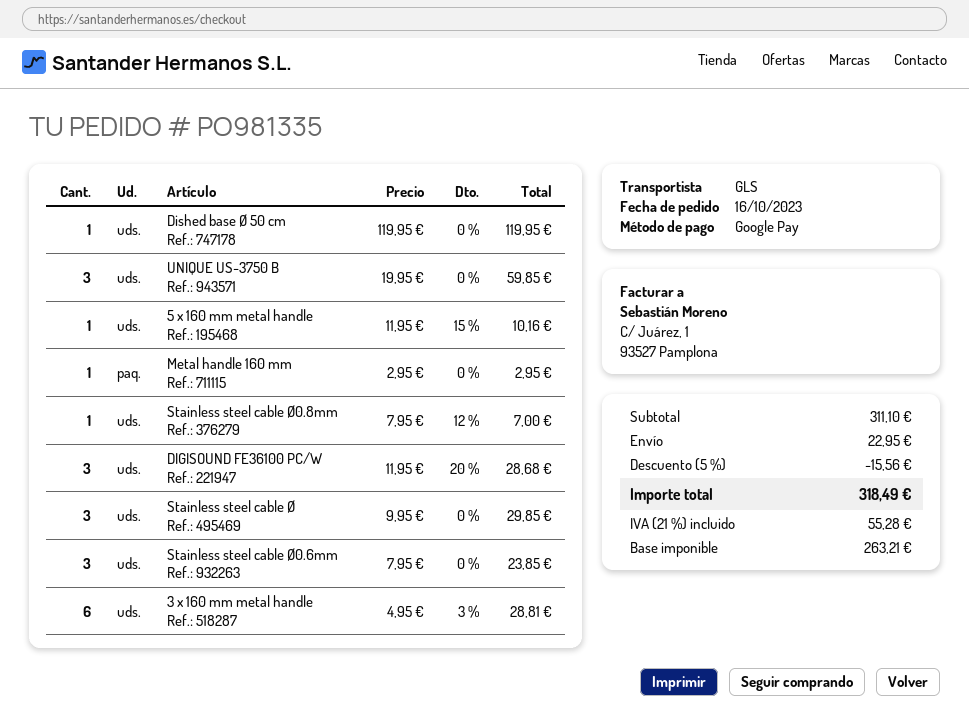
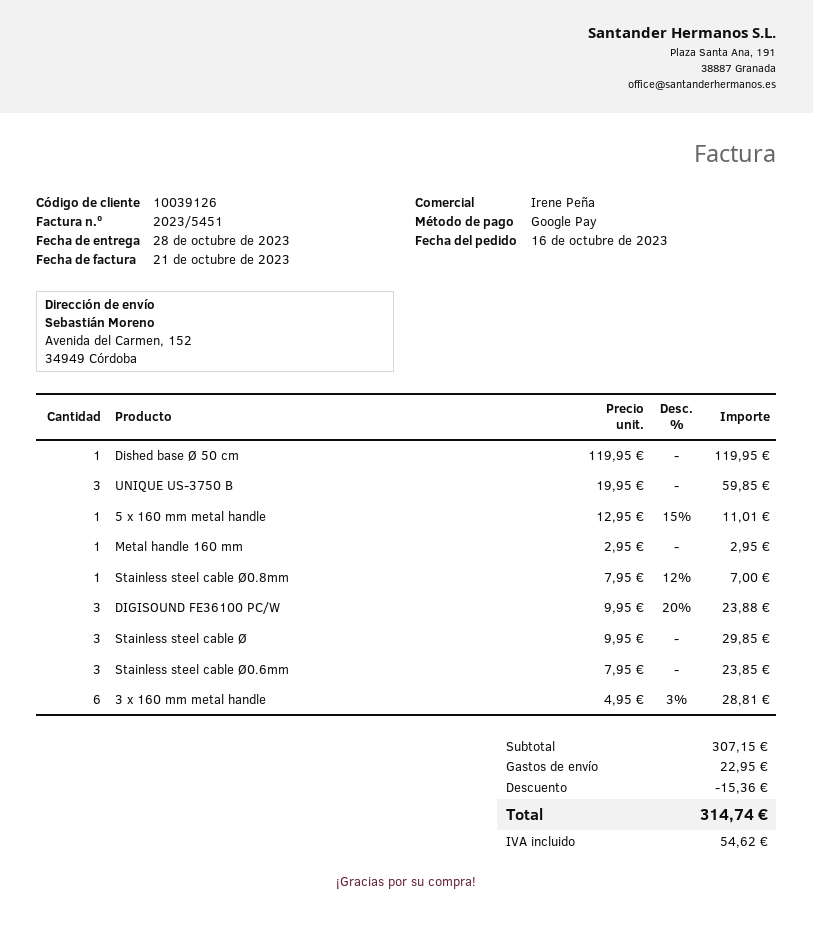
5 x 160 mm metal handle: 1 x 11.95 - 15% = 10.16 -> 1 x 12.95 - 15% = 11.01
DIGISOUND FE36100 PC/W: 3 x 11.95 - 20% = 28.68 -> 3 x 9.95 - 20% = 23.88
subtotal: 311.10 -> 307.15
discount: 15.56 -> 15.36
tax: 55.28 -> 54.62
total: 318.49 -> 314.74

